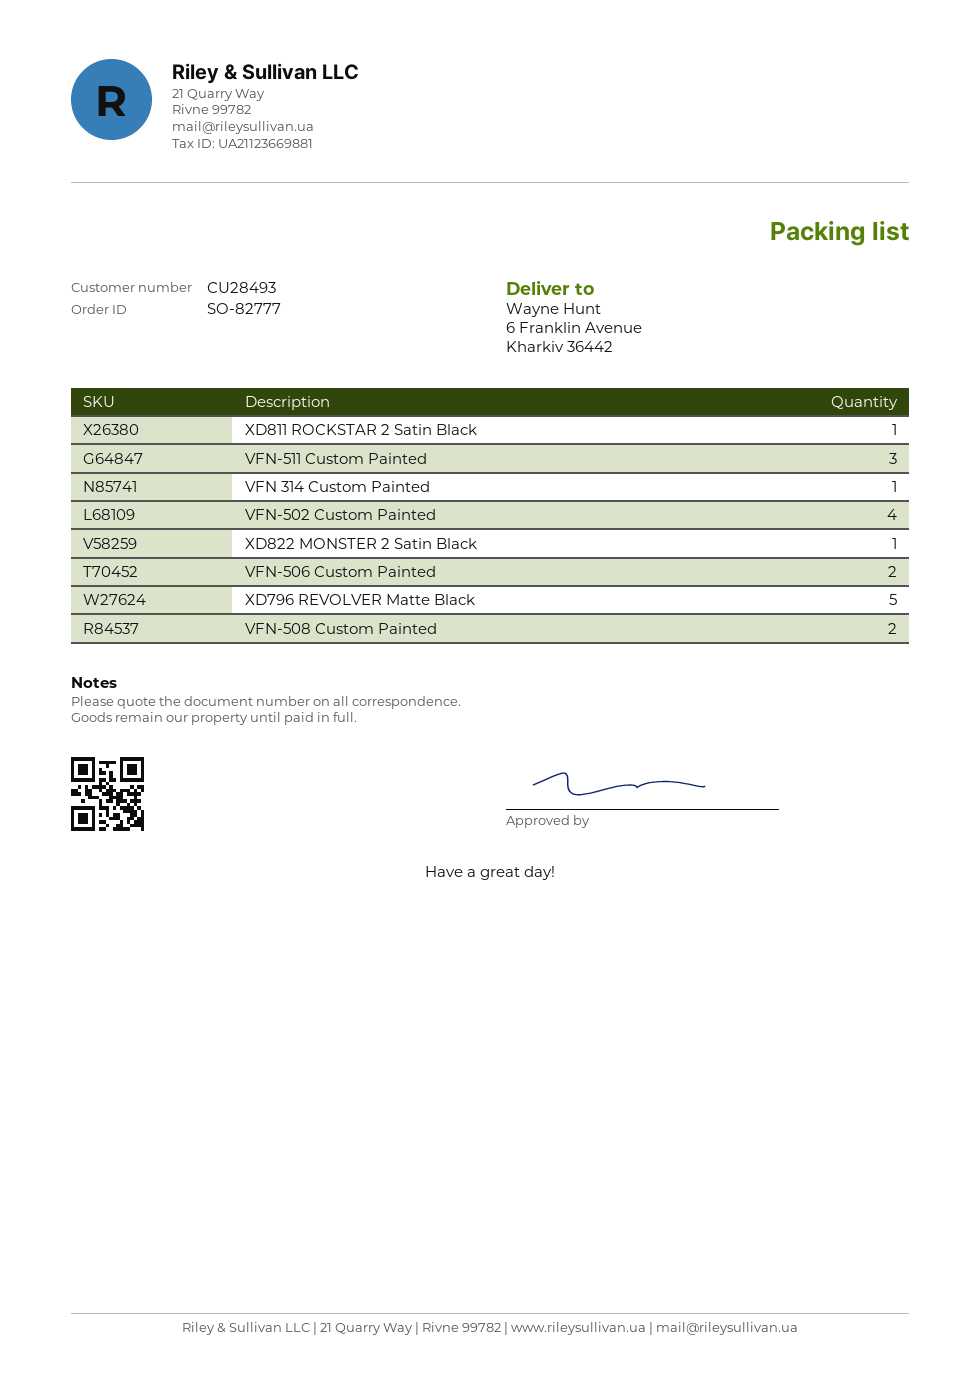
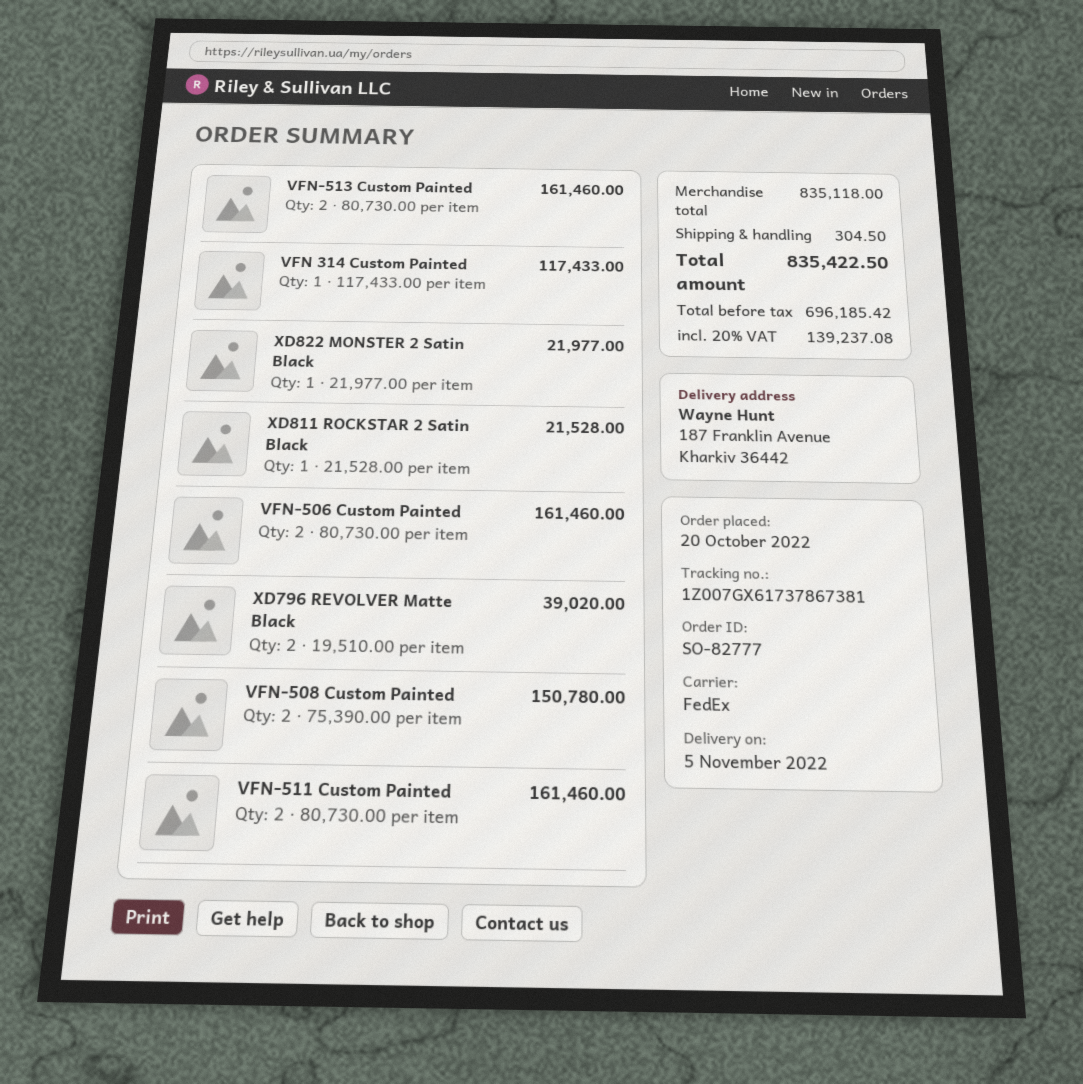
ship to: 6 Franklin Avenue, Kharkiv 36442 -> 187 Franklin Avenue, Kharkiv 36442
VFN-511 Custom Painted: 3 -> 2
VFN-502 Custom Painted: 4 -> none
XD796 REVOLVER Matte Black: 5 -> 2
VFN-513 Custom Painted: none -> 2

